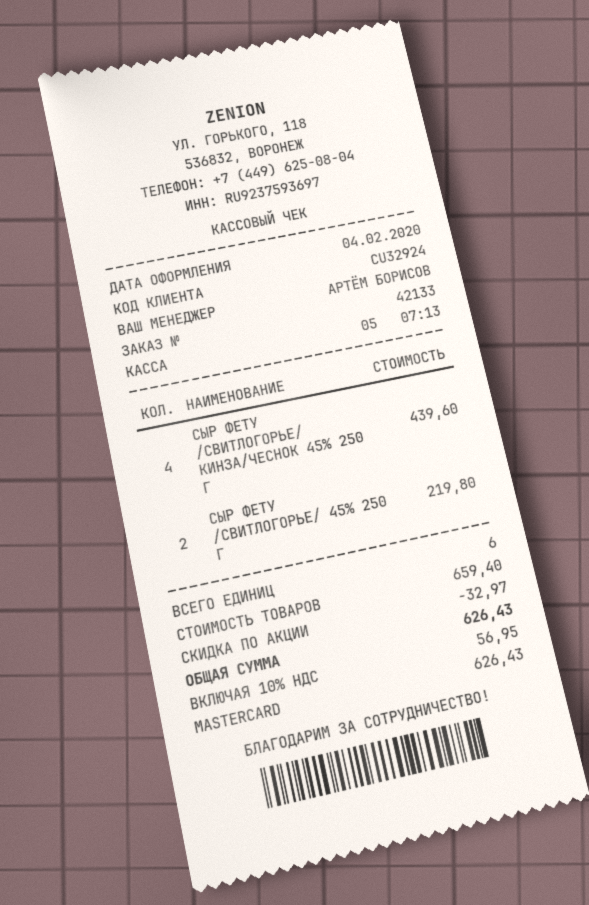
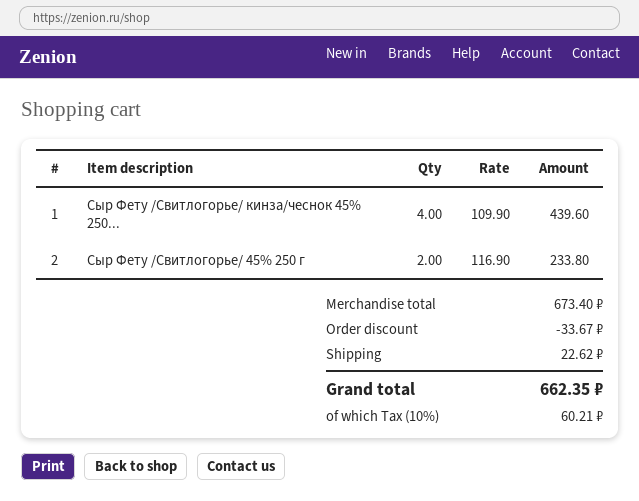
СЫР ФЕТУ /СВИТЛОГОРЬЕ/ 45% 250 Г: 2 for 219.80 -> 2 for 233.80
subtotal: 659.40 -> 673.40
discount: 32.97 -> 33.67
shipping: none -> 22.62
tax: 10% = 56.95 -> 10% = 60.21
total: 626.43 -> 662.35

